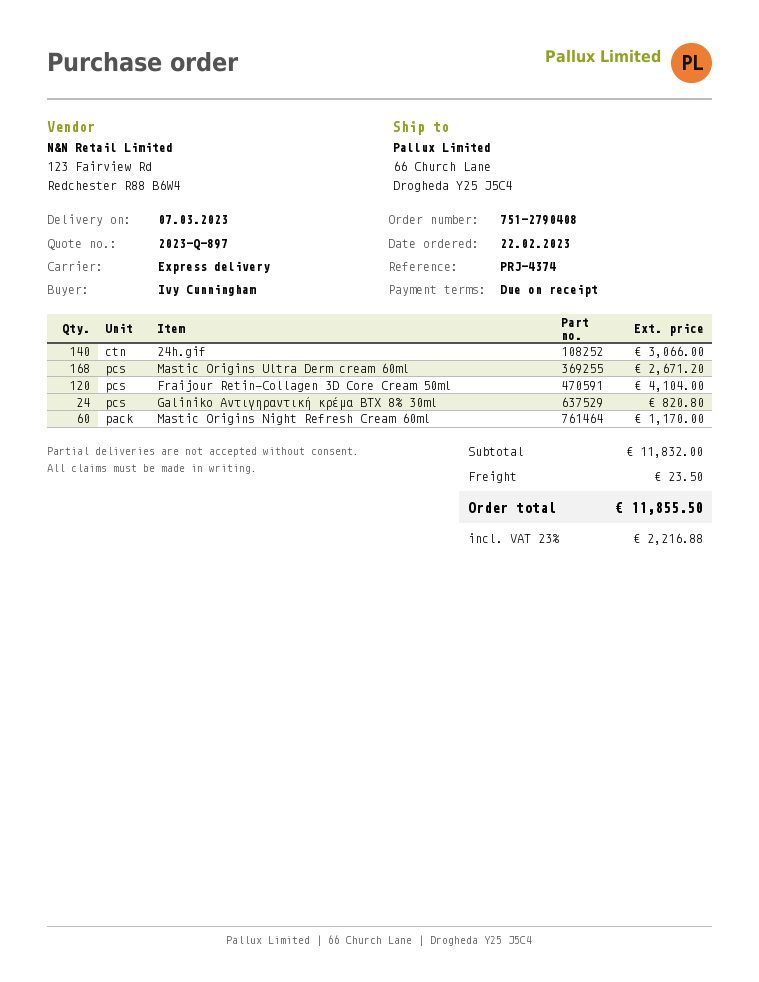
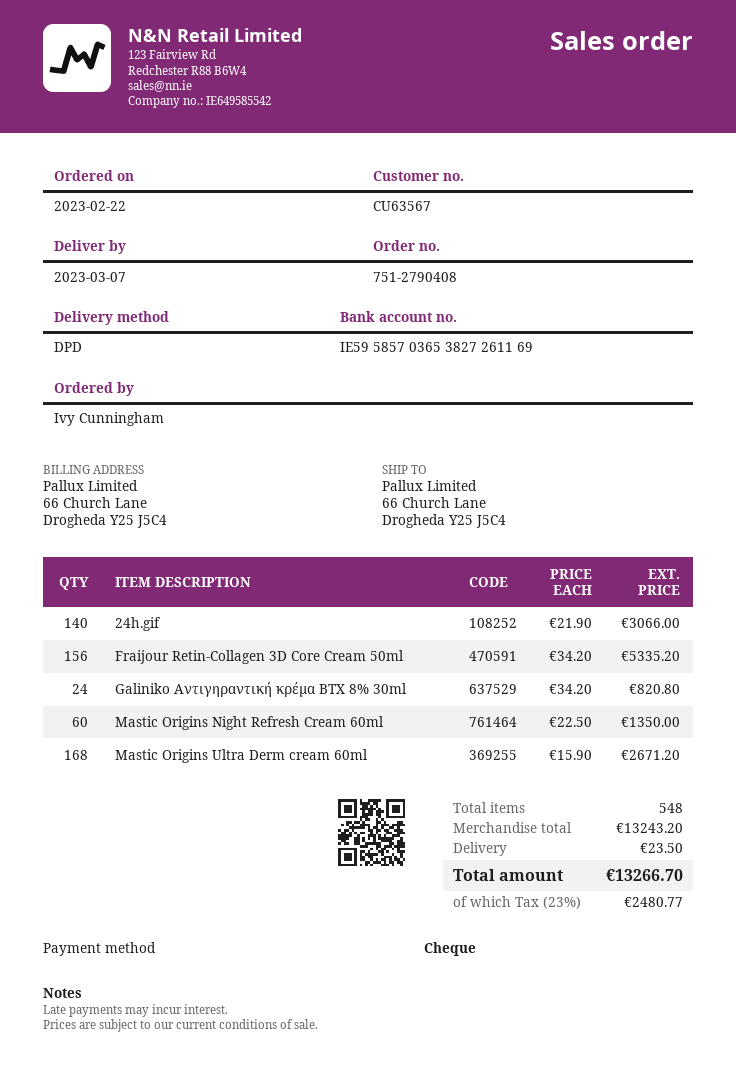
shipping method: express -> DPD
Fraijour Retin-Collagen 3D Core Cream 50ml: 120 for 4104.00 -> 156 for 5335.20
Mastic Origins Night Refresh Cream 60ml: 60 for 1170.00 -> 60 for 1350.00
subtotal: 11832.00 -> 13243.20
tax: 23% = 2216.88 -> 23% = 2480.77
total: 11855.50 -> 13266.70

